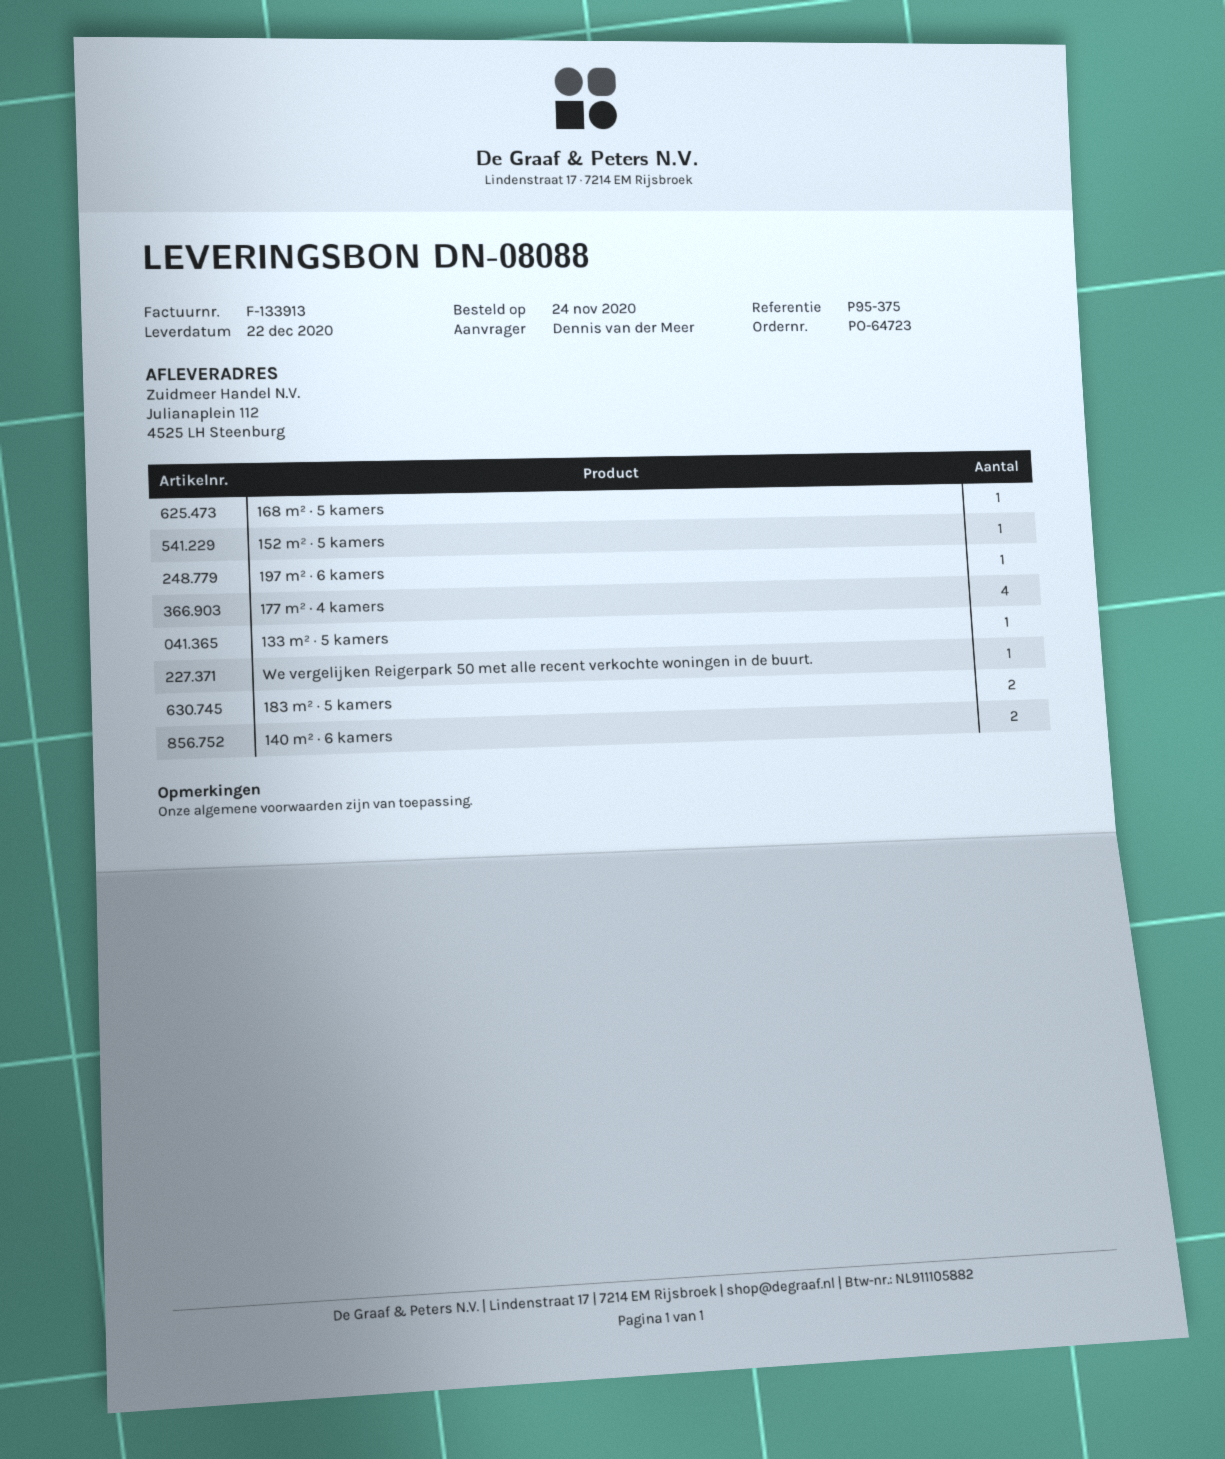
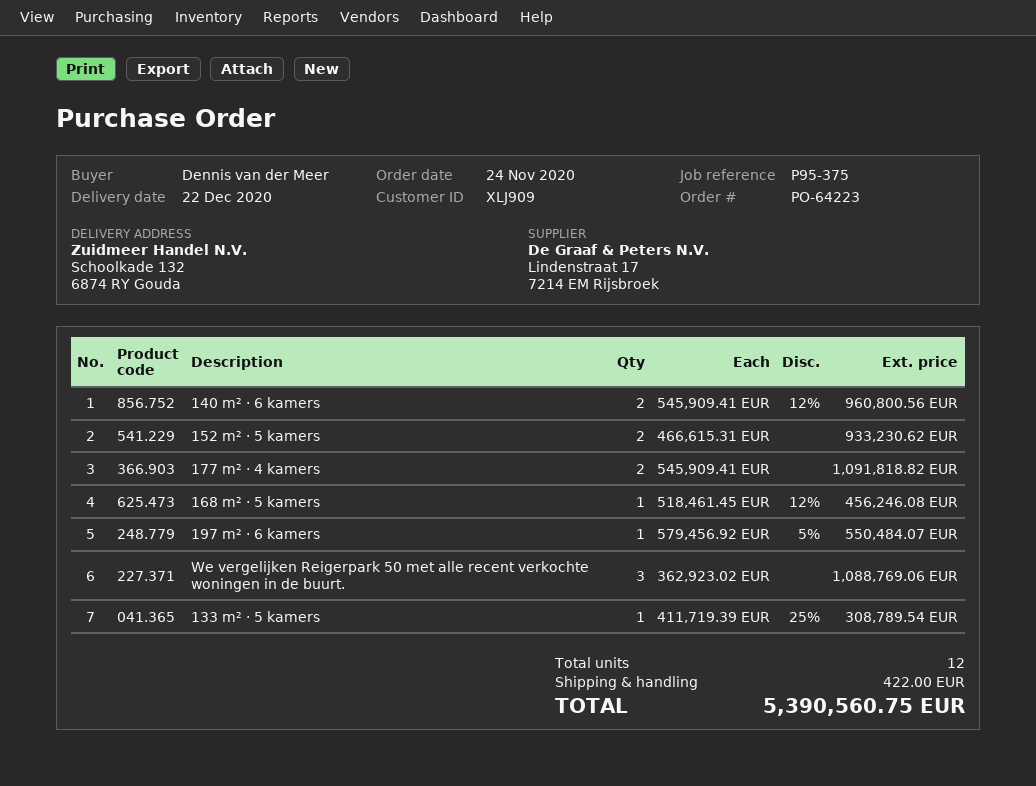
order number: PO-64723 -> PO-64223
ship to: Julianaplein 112, 4525 LH Steenburg -> Schoolkade 132, 6874 RY Gouda
152 m² · 5 kamers: 1 -> 2
177 m² · 4 kamers: 4 -> 2
We vergelijken Reigerpark 50 met alle recent verkochte woningen in de buurt.: 1 -> 3
183 m² · 5 kamers: 2 -> none

